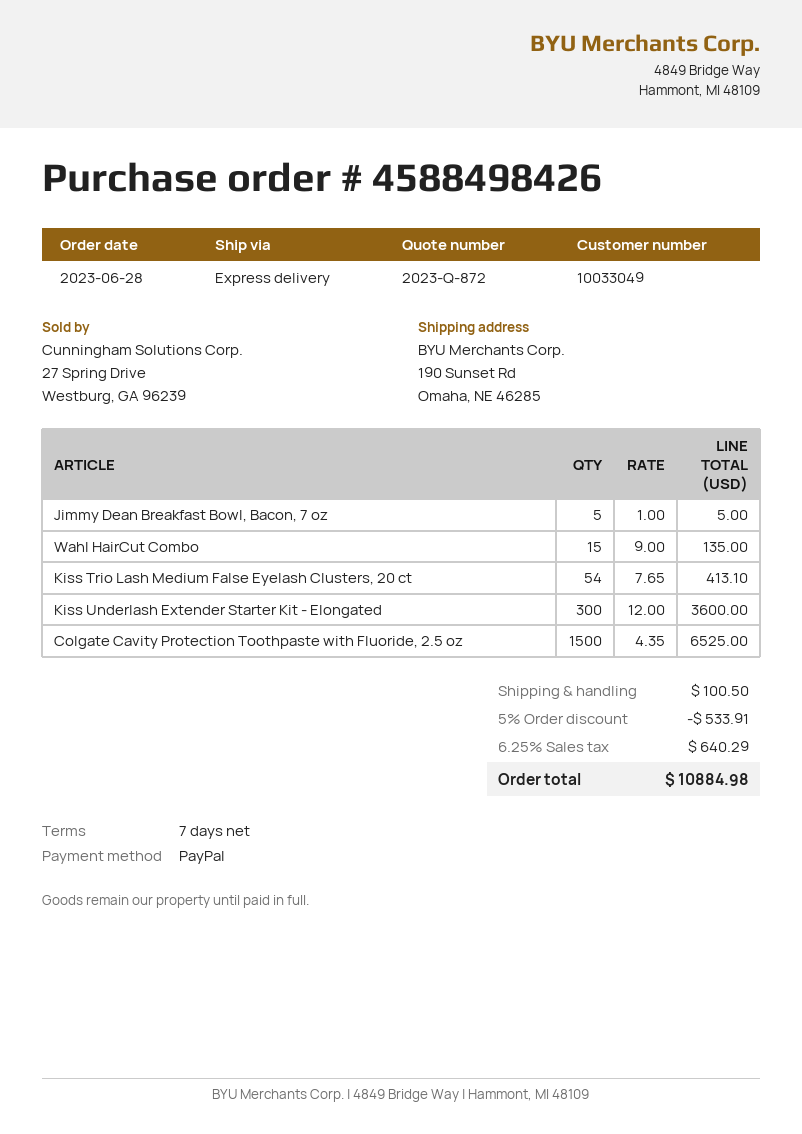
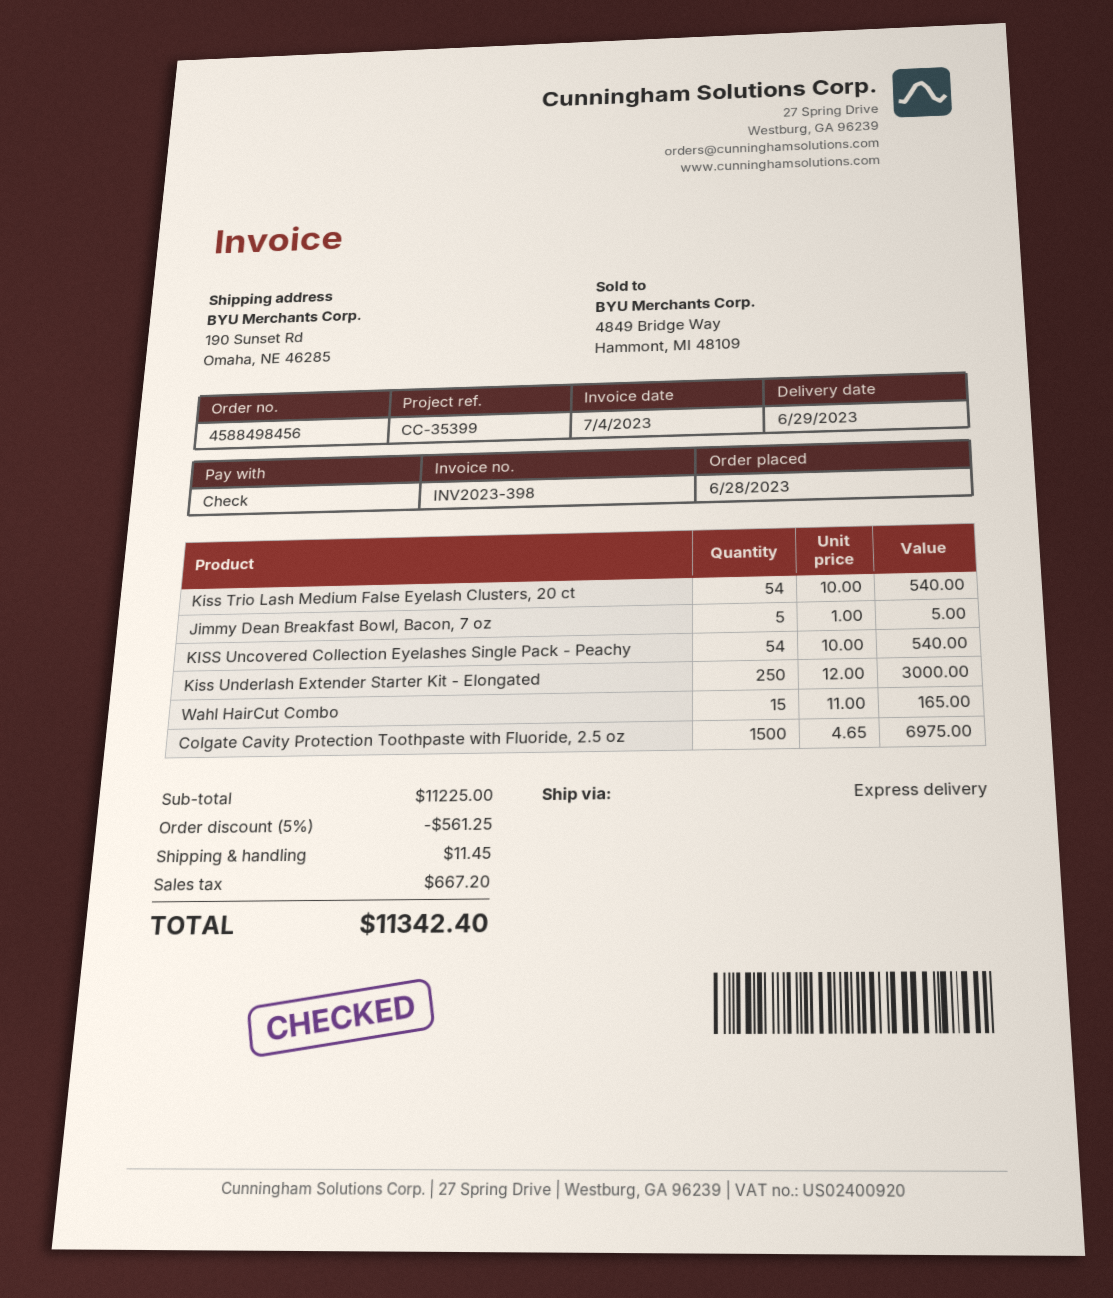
order number: 4588498426 -> 4588498456
payment method: PayPal -> cheque
Wahl HairCut Combo: 15 x 9.00 = 135.00 -> 15 x 11.00 = 165.00
Kiss Trio Lash Medium False Eyelash Clusters, 20 ct: 54 x 7.65 = 413.10 -> 54 x 10.00 = 540.00
Kiss Underlash Extender Starter Kit - Elongated: 300 x 12.00 = 3600.00 -> 250 x 12.00 = 3000.00
Colgate Cavity Protection Toothpaste with Fluoride, 2.5 oz: 1500 x 4.35 = 6525.00 -> 1500 x 4.65 = 6975.00
KISS Uncovered Collection Eyelashes Single Pack - Peachy: none -> 54 x 10.00 = 540.00
discount: 5% = 533.91 -> 5% = 561.25
shipping: 100.50 -> 11.45
tax: 640.29 -> 667.20
total: 10884.98 -> 11342.40

